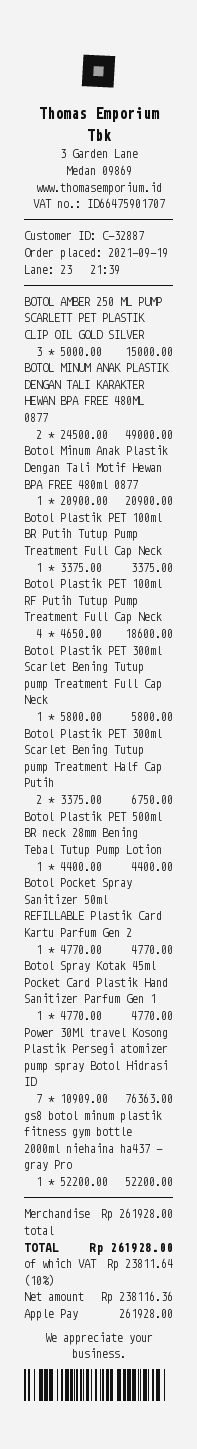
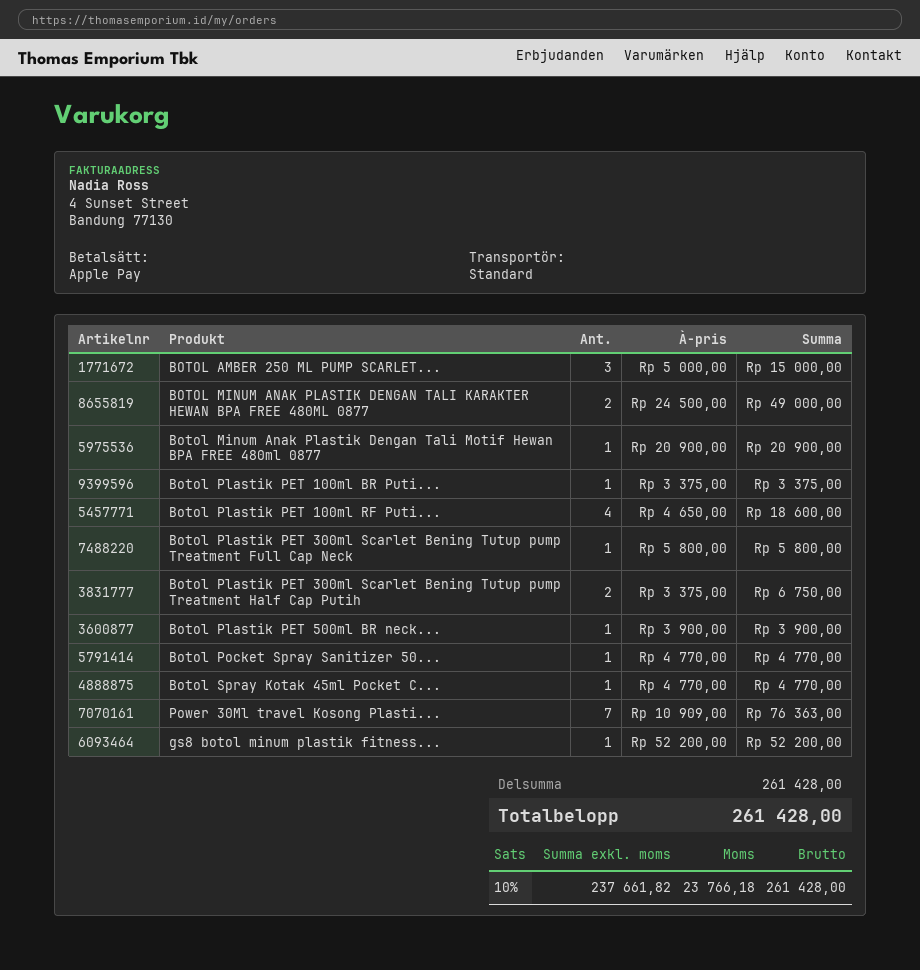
Botol Plastik PET 500ml BR neck 28mm Bening Tebal Tutup Pump Lotion: 1 x 4400.00 = 4400.00 -> 1 x 3900.00 = 3900.00
subtotal: 261928.00 -> 261428.00
net: 238116.36 -> 237661.82
tax: 10% = 23811.64 -> 10% = 23766.18
total: 261928.00 -> 261428.00

